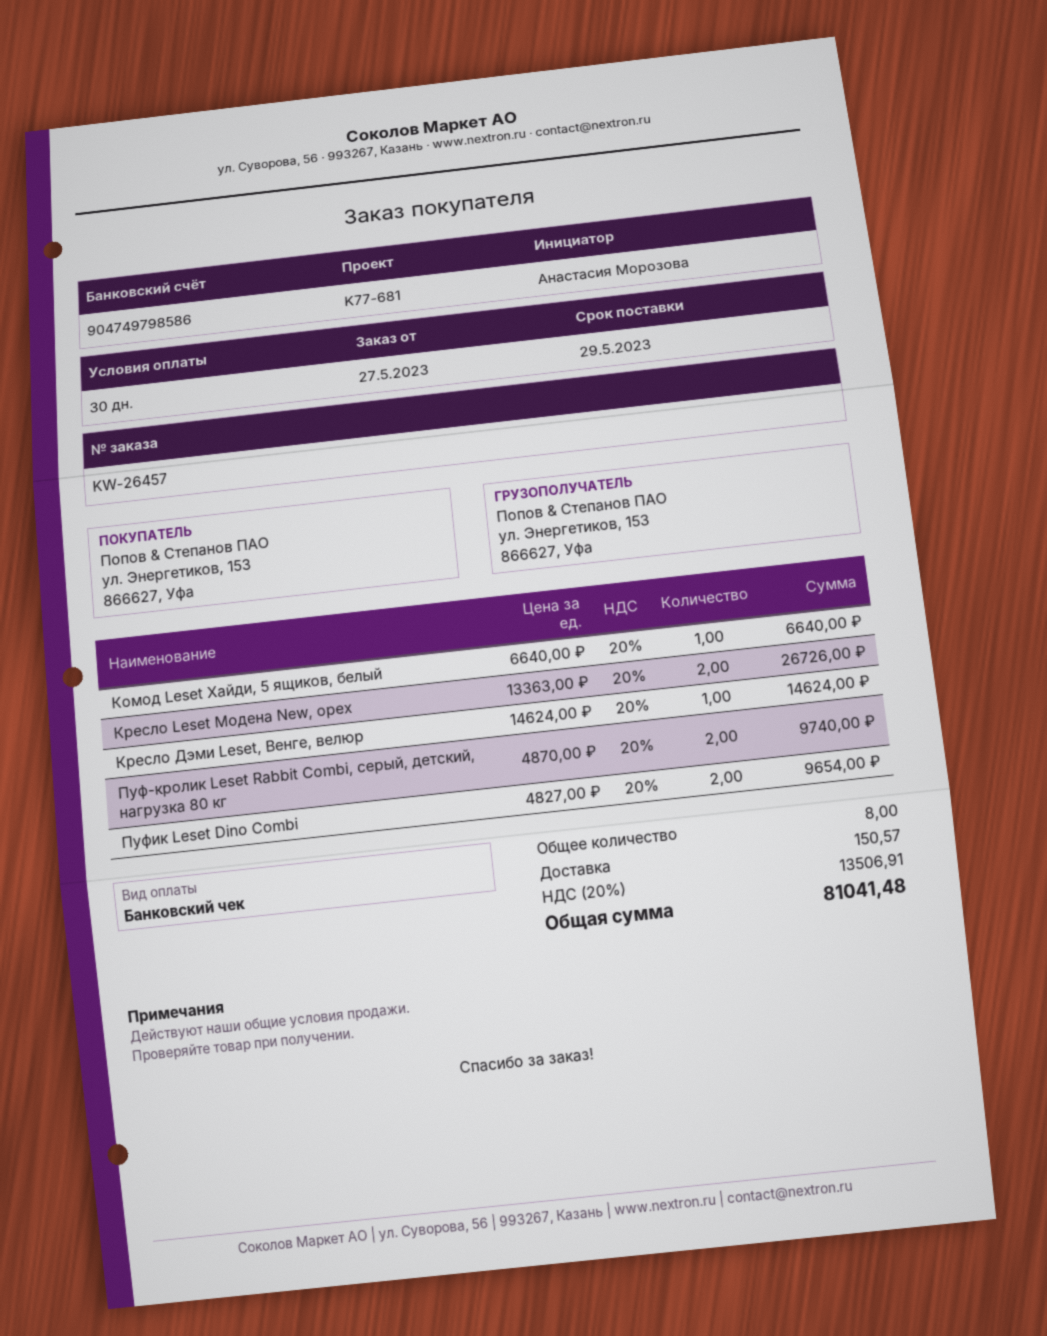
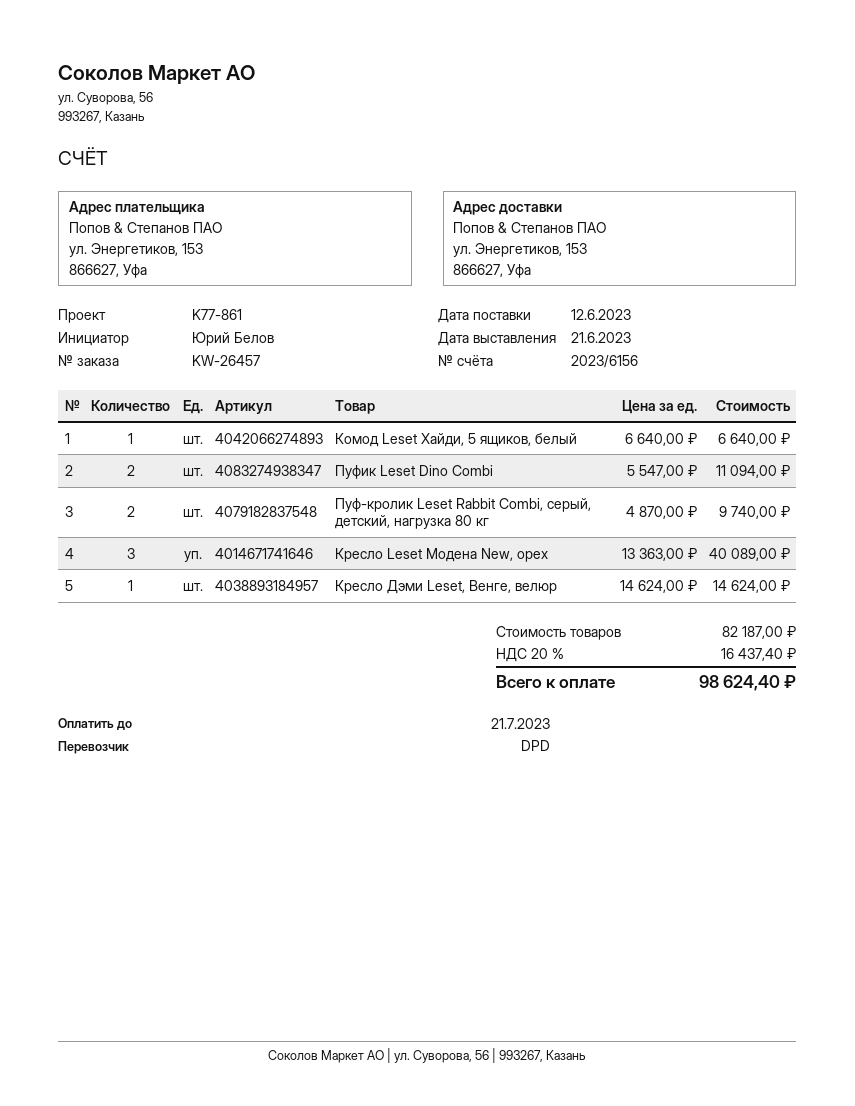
delivery date: 2023-05-29 -> 2023-06-12
reference: K77-681 -> K77-861
ordered by: Анастасия Морозова -> Юрий Белов
Кресло Leset Модена New, орех: 2 x 13363.00 = 26726.00 -> 3 x 13363.00 = 40089.00
Пуфик Leset Dino Combi: 2 x 4827.00 = 9654.00 -> 2 x 5547.00 = 11094.00
shipping: 150.57 -> none
tax: 20% = 13506.91 -> 20% = 16437.40
total: 81041.48 -> 98624.40

